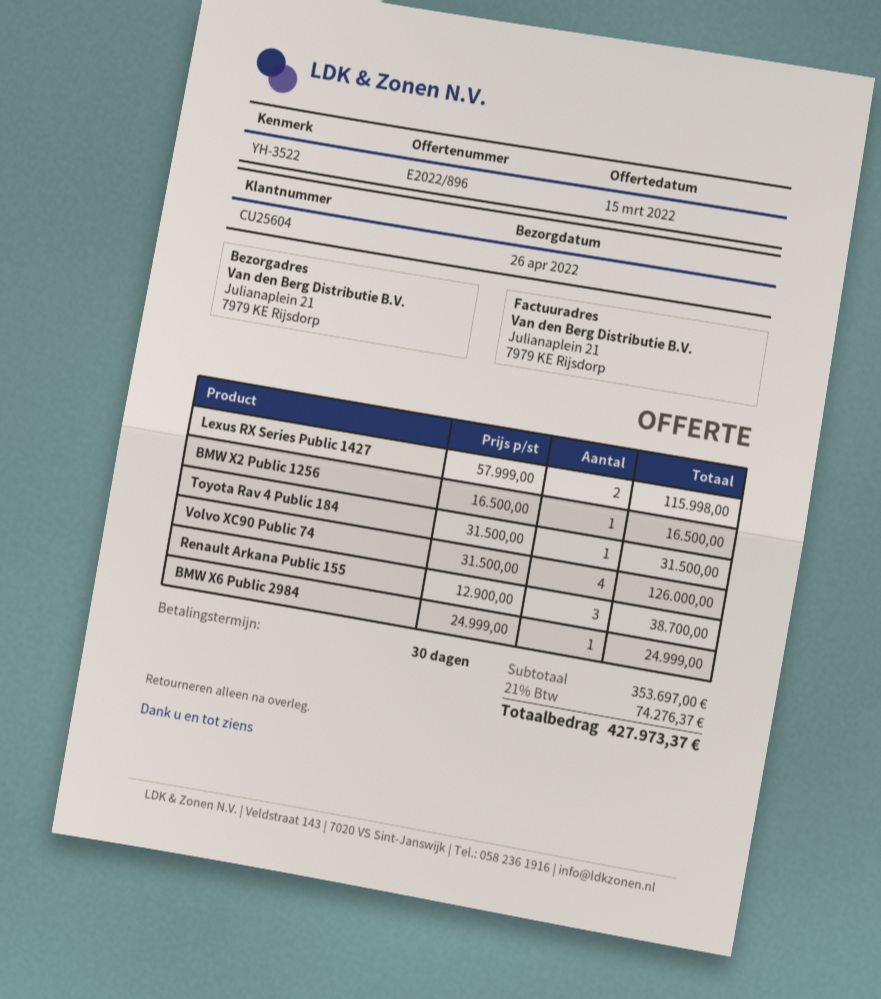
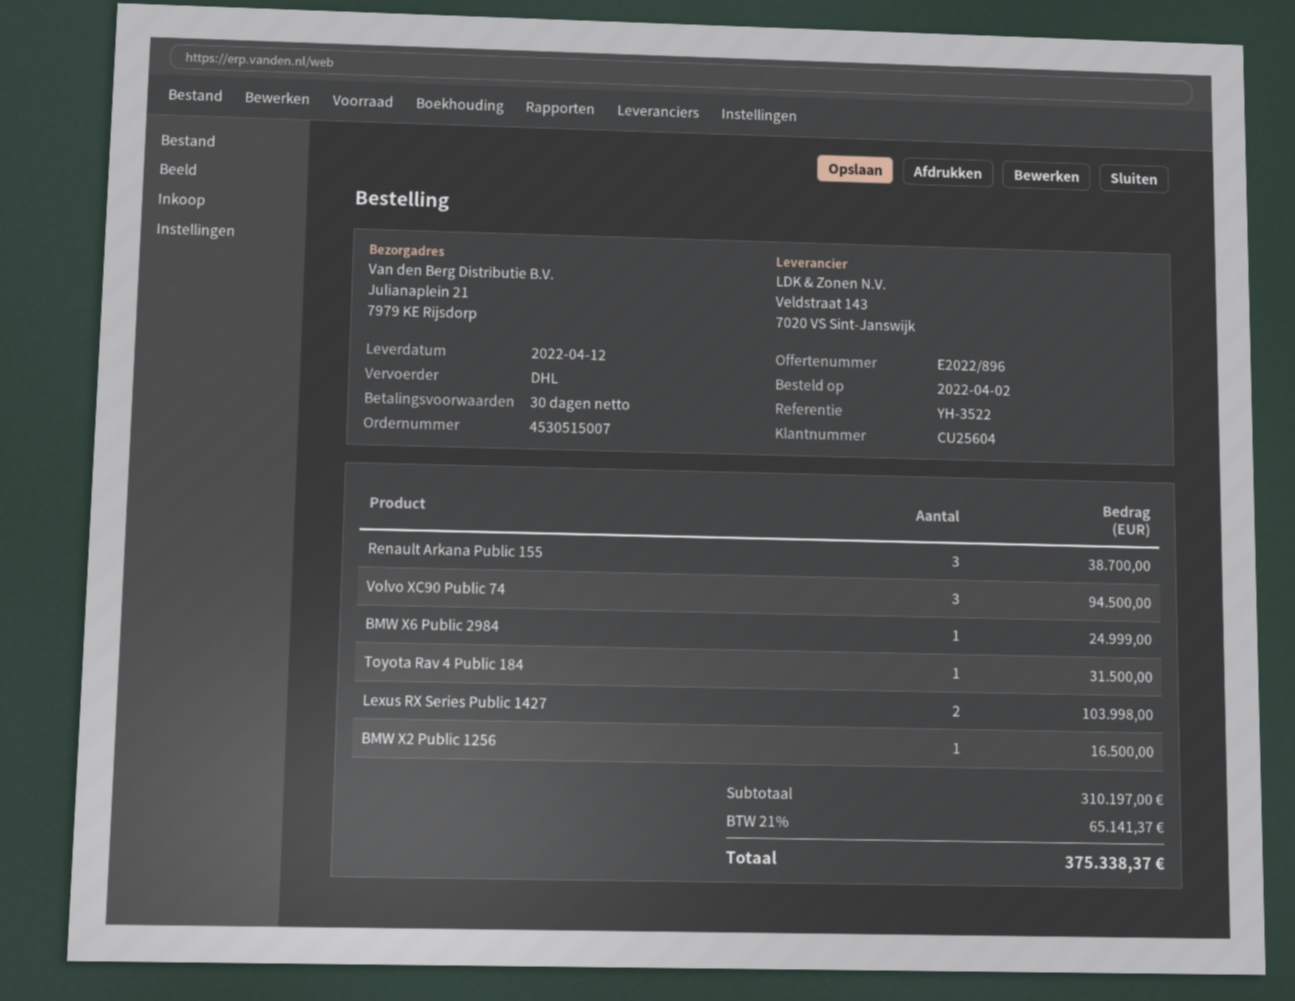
delivery date: 2022-04-26 -> 2022-04-12
Lexus RX Series Public 1427: 2 for 115998.00 -> 2 for 103998.00
Volvo XC90 Public 74: 4 for 126000.00 -> 3 for 94500.00
subtotal: 353697.00 -> 310197.00
tax: 21% = 74276.37 -> 21% = 65141.37
total: 427973.37 -> 375338.37

